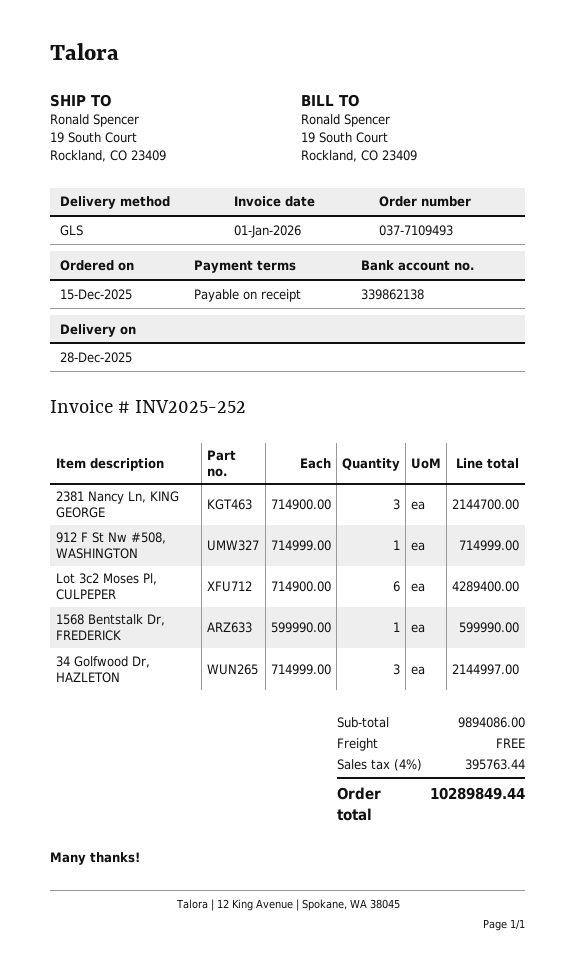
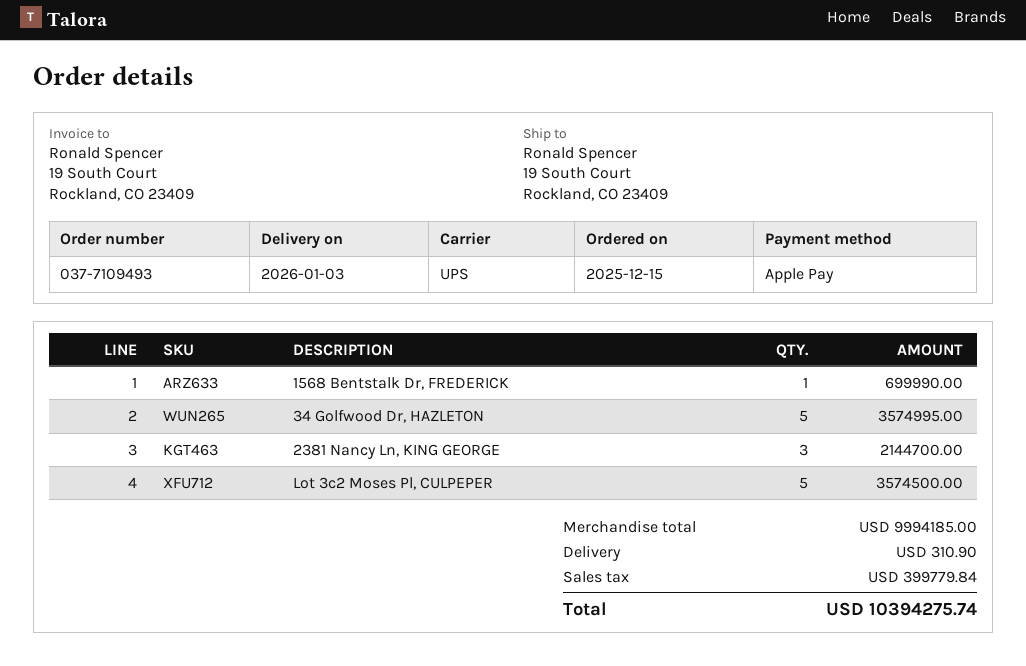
delivery date: 2025-12-28 -> 2026-01-03
shipping method: GLS -> UPS
912 F St Nw #508, WASHINGTON: 1 for 714999.00 -> none
Lot 3c2 Moses Pl, CULPEPER: 6 for 4289400.00 -> 5 for 3574500.00
1568 Bentstalk Dr, FREDERICK: 1 for 599990.00 -> 1 for 699990.00
34 Golfwood Dr, HAZLETON: 3 for 2144997.00 -> 5 for 3574995.00
subtotal: 9894086.00 -> 9994185.00
shipping: 0.00 -> 310.90
tax: 395763.44 -> 399779.84
total: 10289849.44 -> 10394275.74

